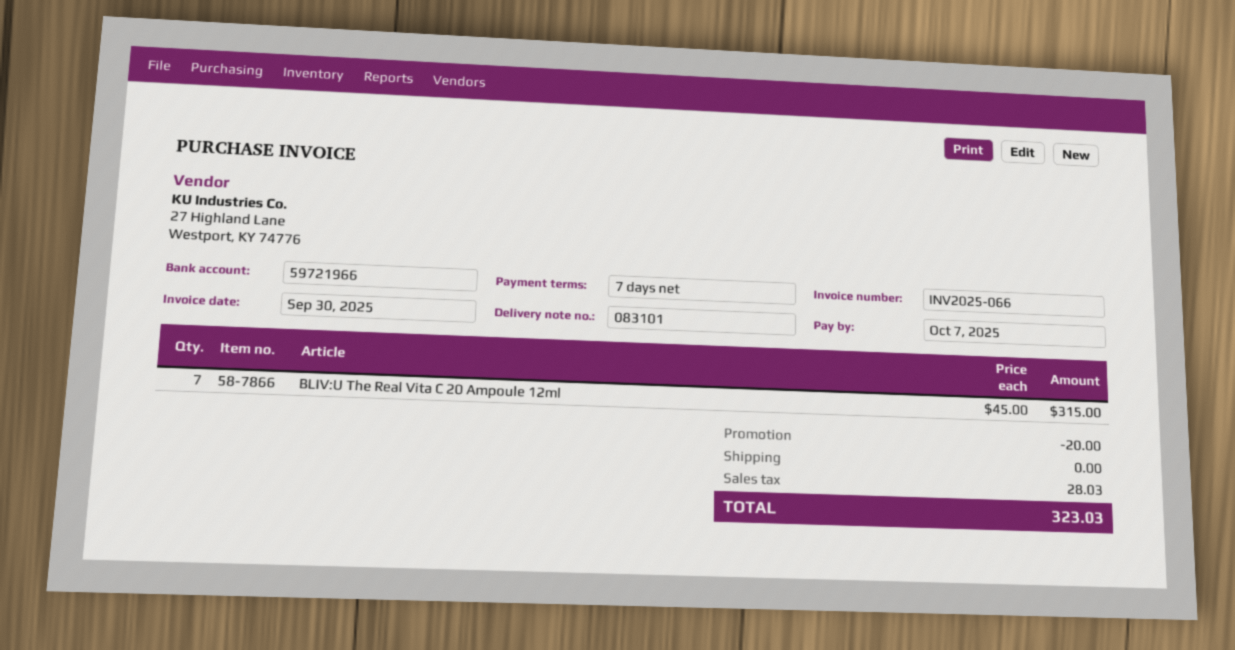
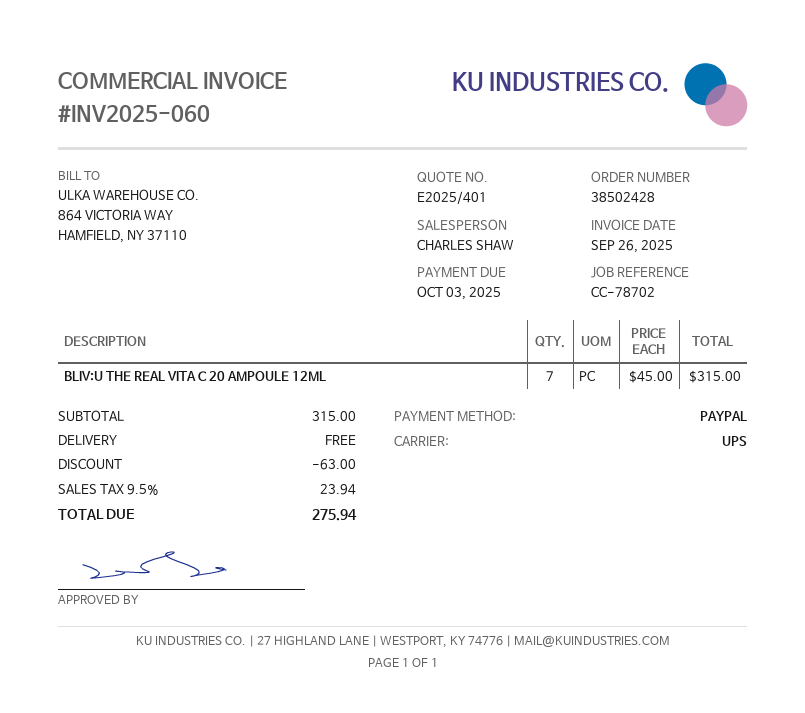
invoice number: INV2025-066 -> INV2025-060
invoice date: 2025-09-30 -> 2025-09-26
due date: 2025-10-07 -> 2025-10-03
discount: 20.00 -> 63.00
tax: 28.03 -> 23.94
total: 323.03 -> 275.94

